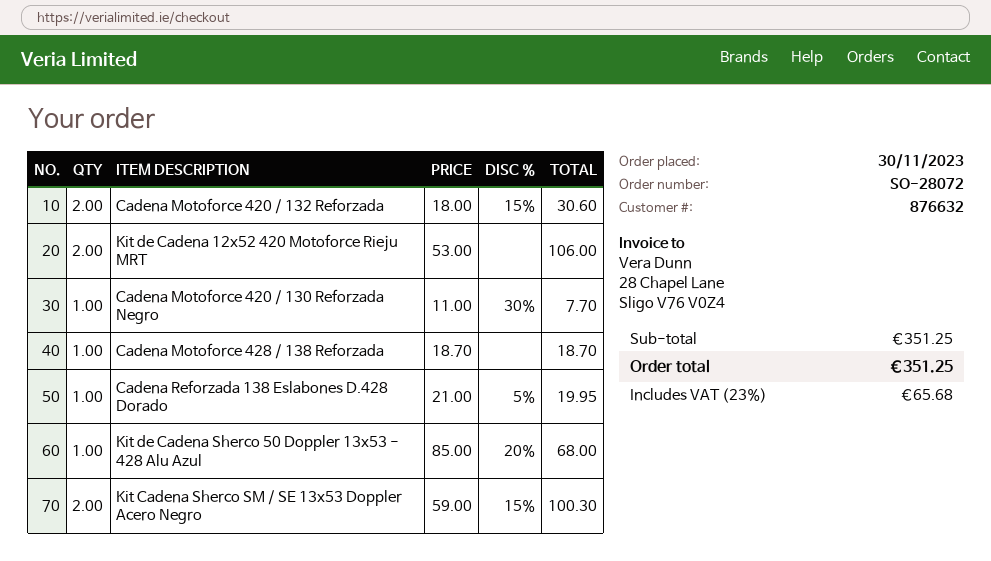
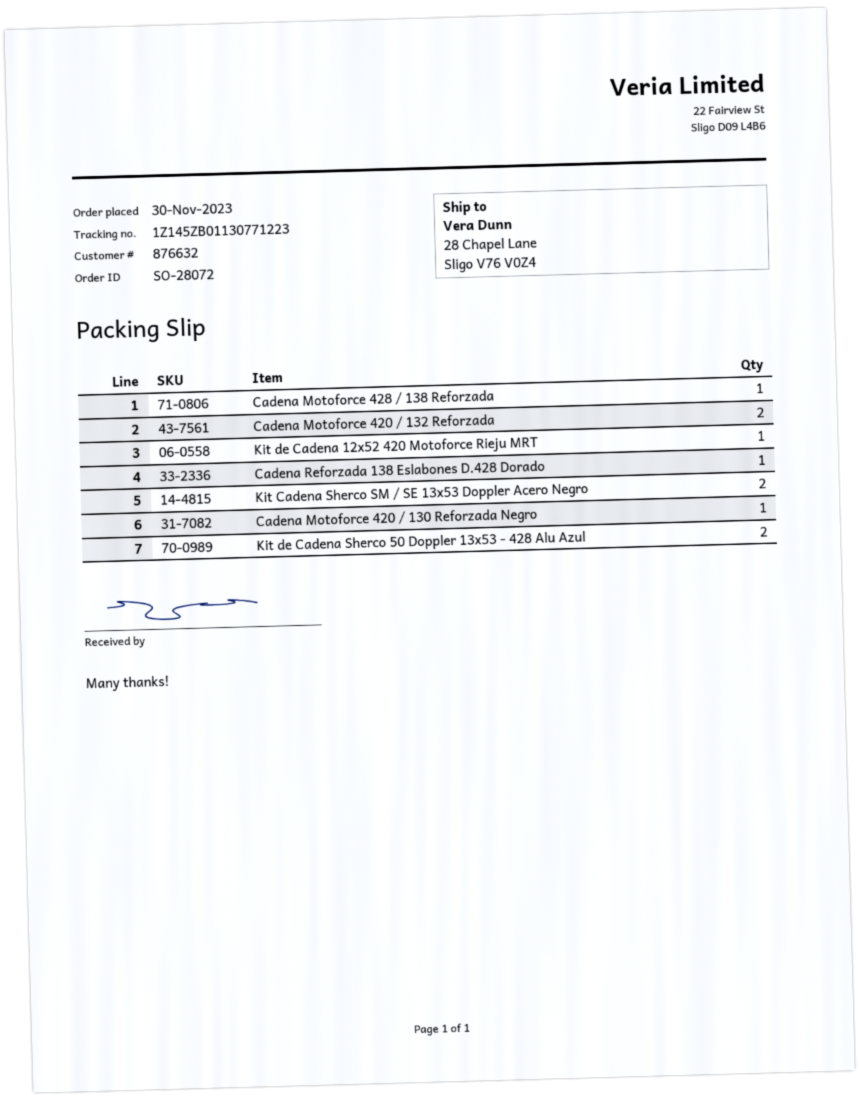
Kit de Cadena 12x52 420 Motoforce Rieju MRT: 2 -> 1
Kit de Cadena Sherco 50 Doppler 13x53 - 428 Alu Azul: 1 -> 2

